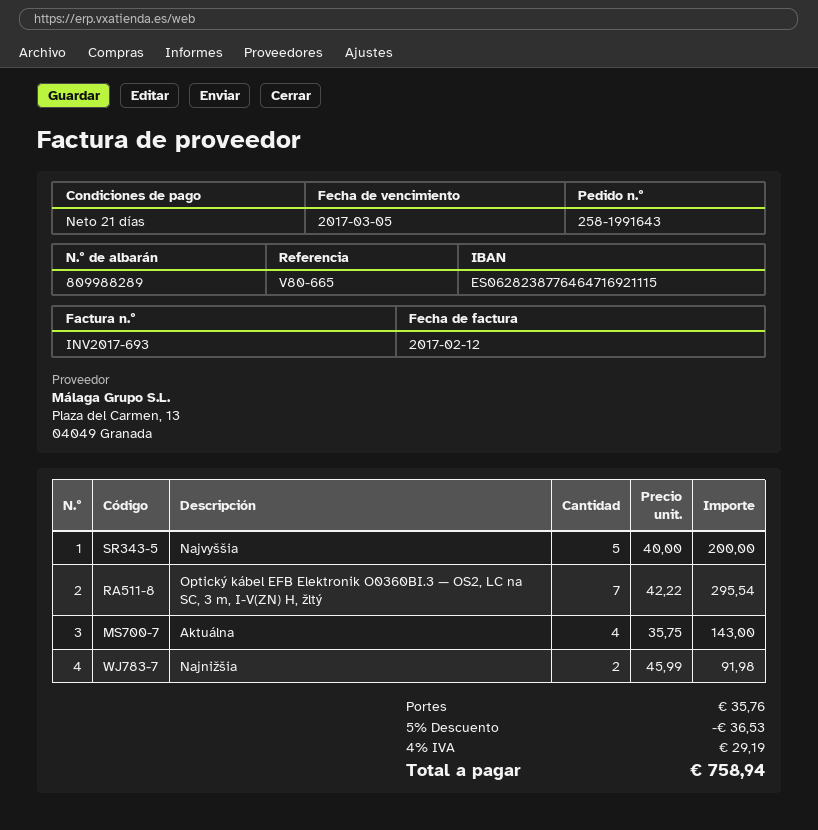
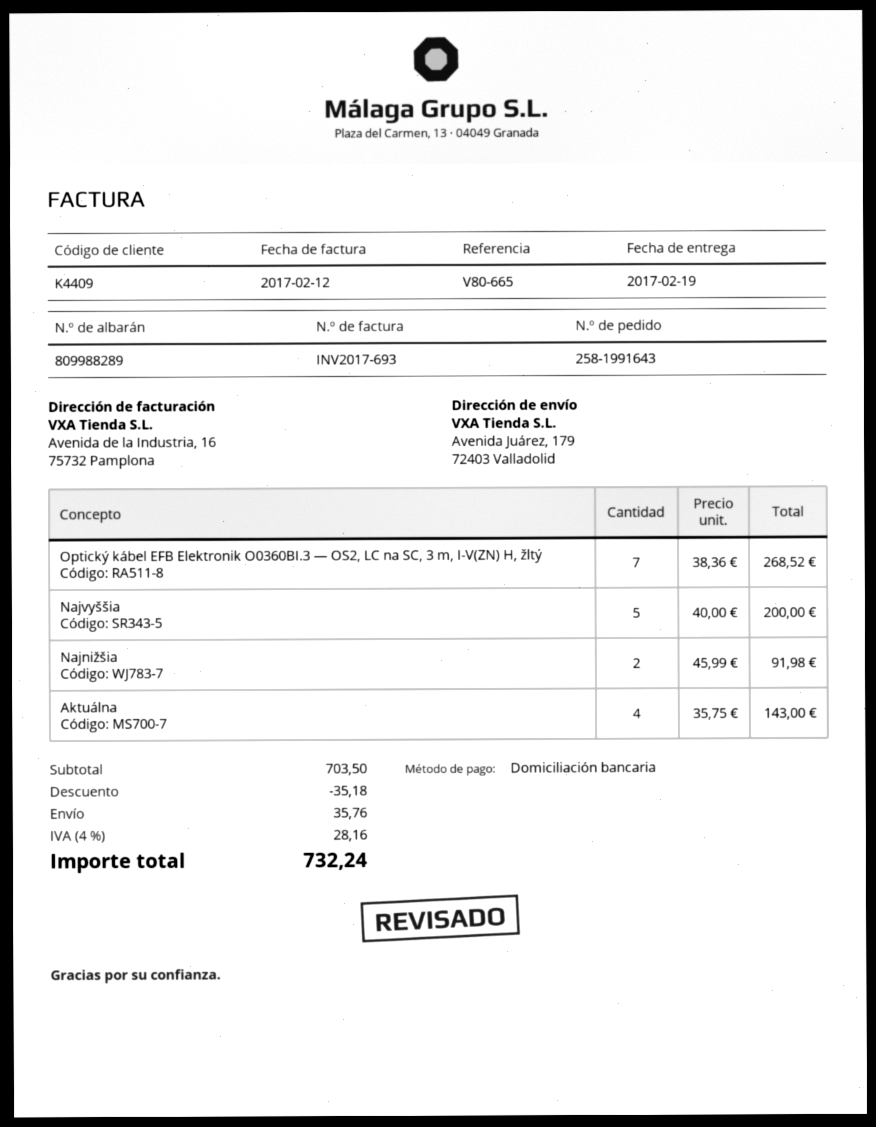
Optický kábel EFB Elektronik O0360BI.3 — OS2, LC na SC, 3 m, I-V(ZN) H, žltý: 7 x 42.22 = 295.54 -> 7 x 38.36 = 268.52
discount: 36.53 -> 35.18
tax: 4% = 29.19 -> 4% = 28.16
total: 758.94 -> 732.24

